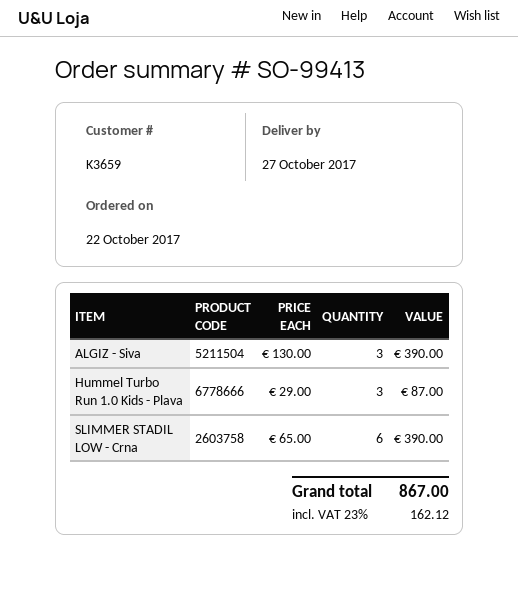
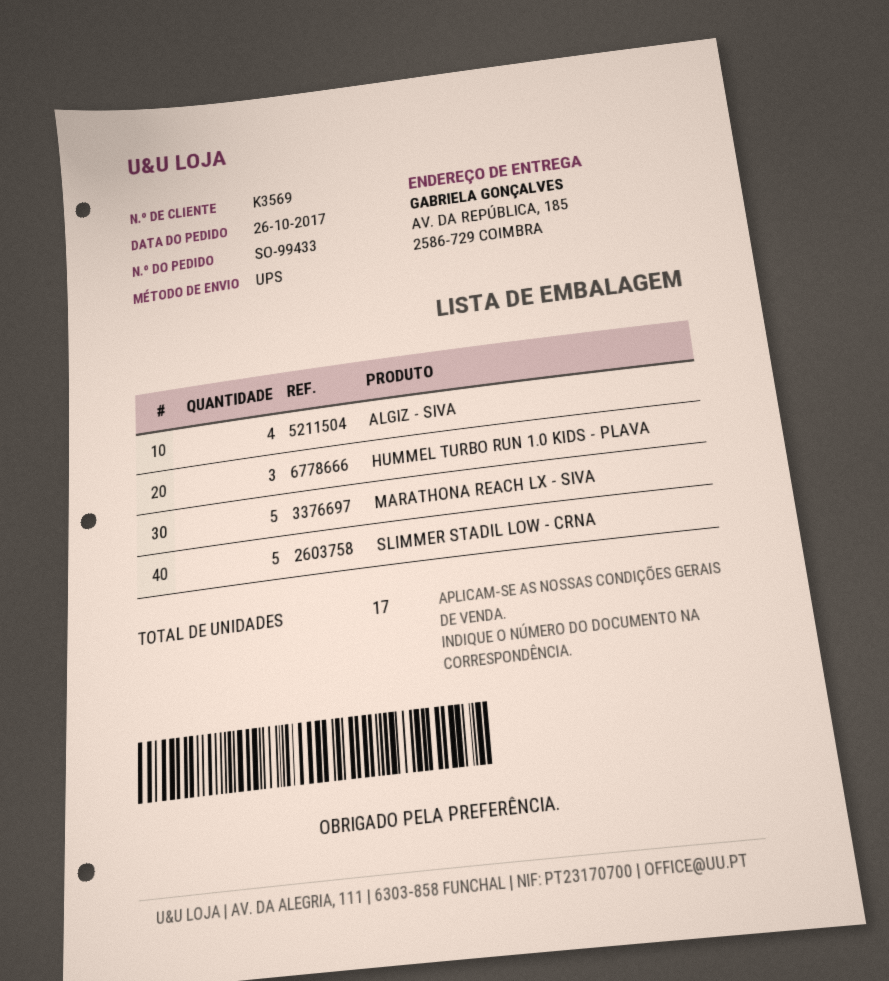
order number: SO-99413 -> SO-99433
order date: 2017-10-22 -> 2017-10-26
customer number: K3659 -> K3569
ALGIZ - Siva: 3 -> 4
SLIMMER STADIL LOW - Crna: 6 -> 5
MARATHONA REACH LX - SIVA: none -> 5

